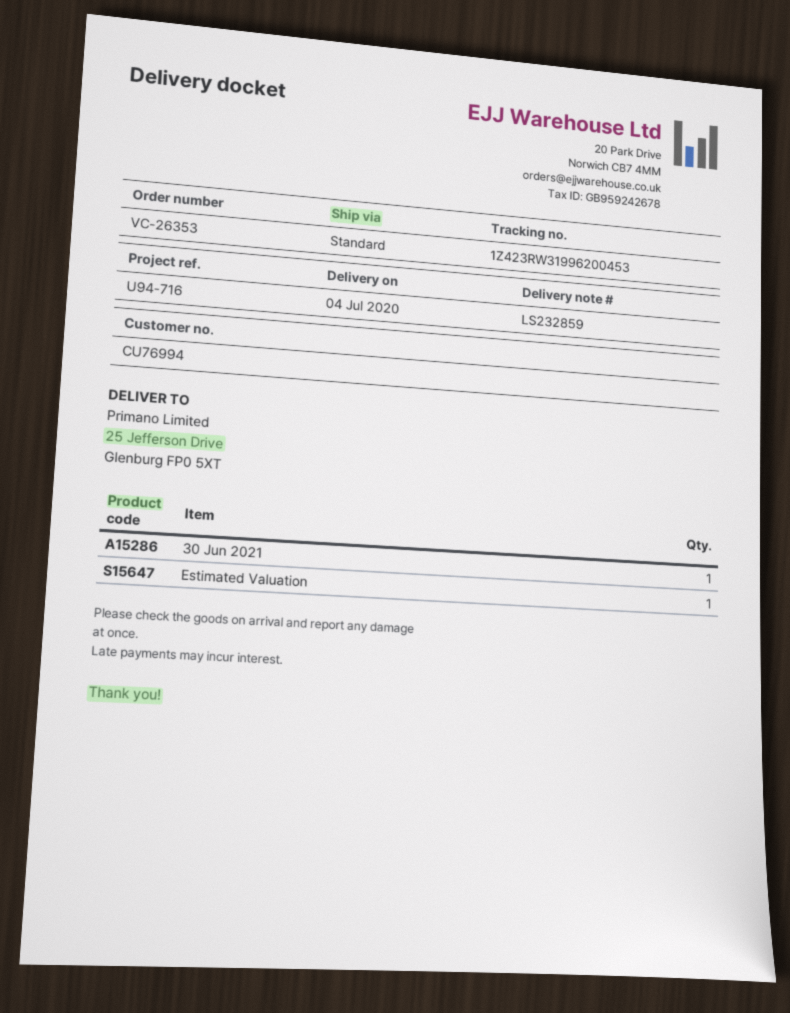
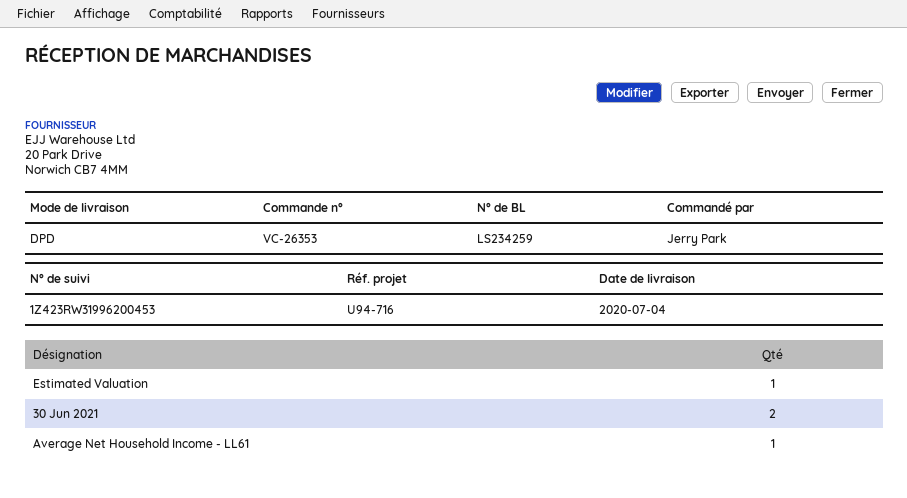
delivery note number: LS232859 -> LS234259
shipping method: standard -> DPD
30 Jun 2021: 1 -> 2
Average Net Household Income - LL61: none -> 1

